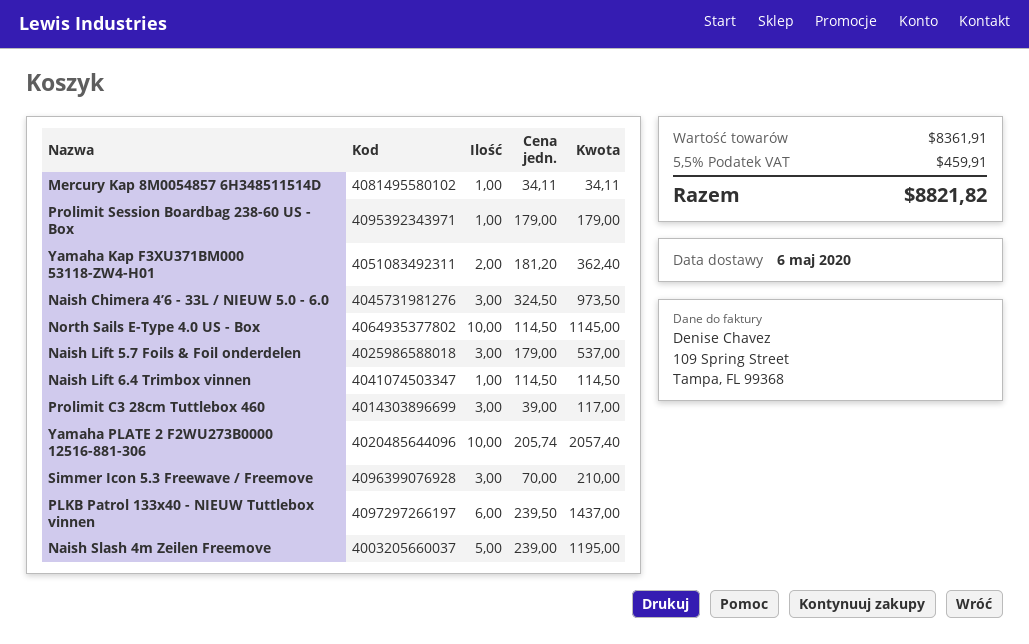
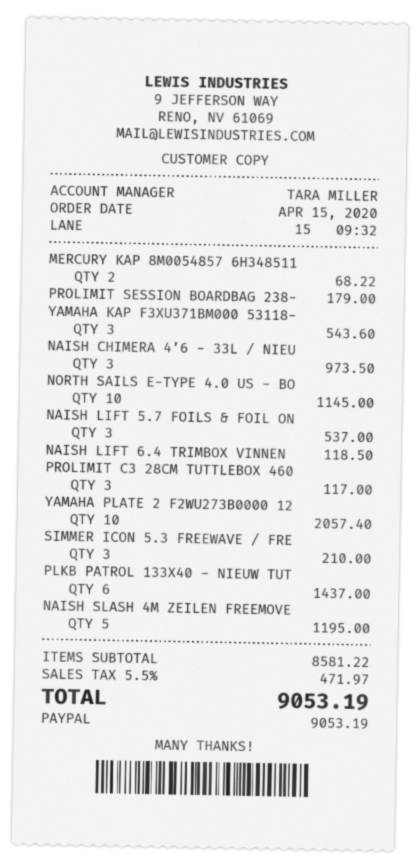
Mercury Kap 8M0054857 6H348511514D: 1 for 34.11 -> 2 for 68.22
Yamaha Kap F3XU371BM000 53118-ZW4-H01: 2 for 362.40 -> 3 for 543.60
Naish Lift 6.4 Trimbox vinnen: 1 for 114.50 -> 1 for 118.50
subtotal: 8361.91 -> 8581.22
tax: 5.5% = 459.91 -> 5.5% = 471.97
total: 8821.82 -> 9053.19

